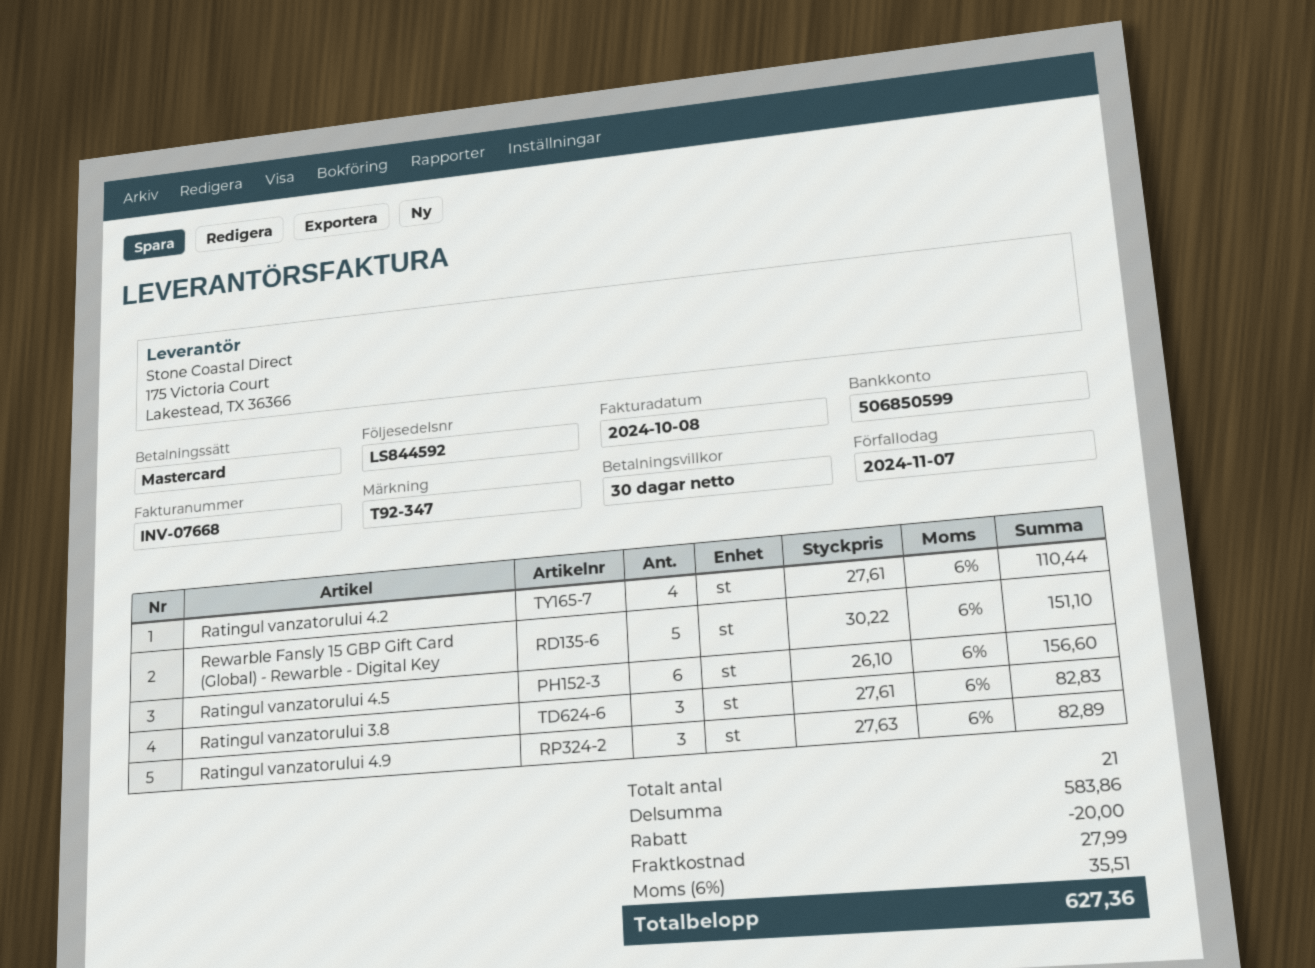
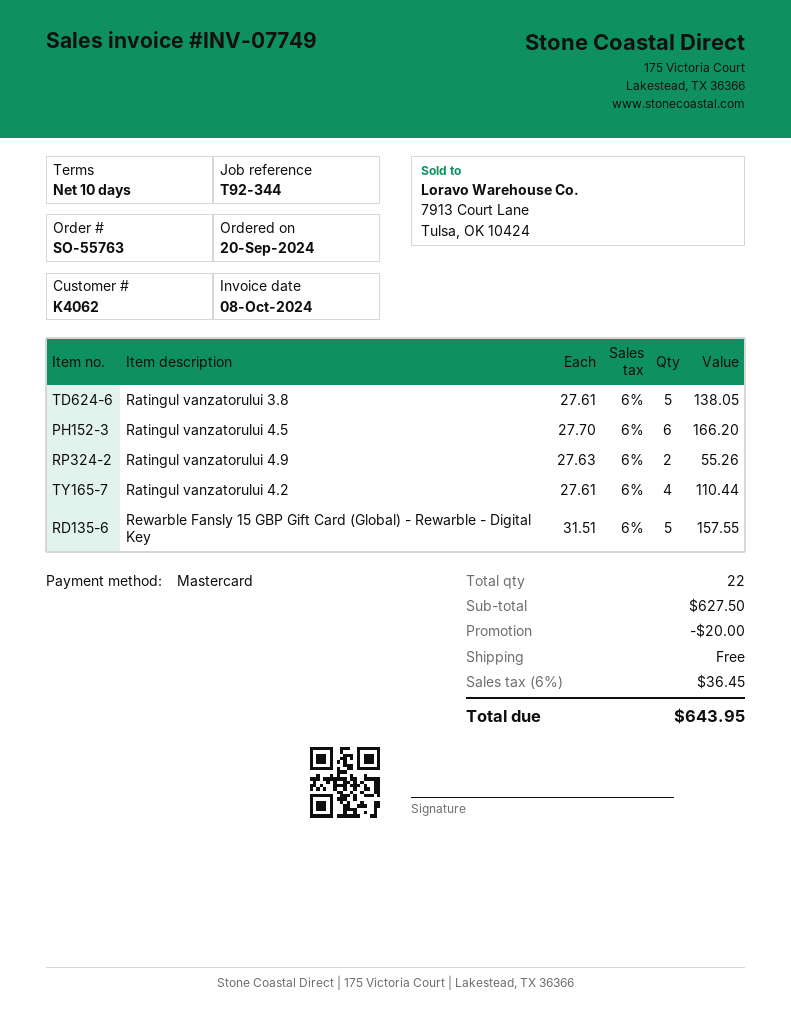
invoice number: INV-07668 -> INV-07749
payment terms: 30 days -> 10 days
reference: T92-347 -> T92-344
Rewarble Fansly 15 GBP Gift Card (Global) - Rewarble - Digital Key: 5 x 30.22 = 151.10 -> 5 x 31.51 = 157.55
Ratingul vanzatorului 4.5: 6 x 26.10 = 156.60 -> 6 x 27.70 = 166.20
Ratingul vanzatorului 3.8: 3 x 27.61 = 82.83 -> 5 x 27.61 = 138.05
Ratingul vanzatorului 4.9: 3 x 27.63 = 82.89 -> 2 x 27.63 = 55.26
total quantity: 21 -> 22
subtotal: 583.86 -> 627.50
shipping: 27.99 -> 0.00
tax: 6% = 35.51 -> 6% = 36.45
total: 627.36 -> 643.95

